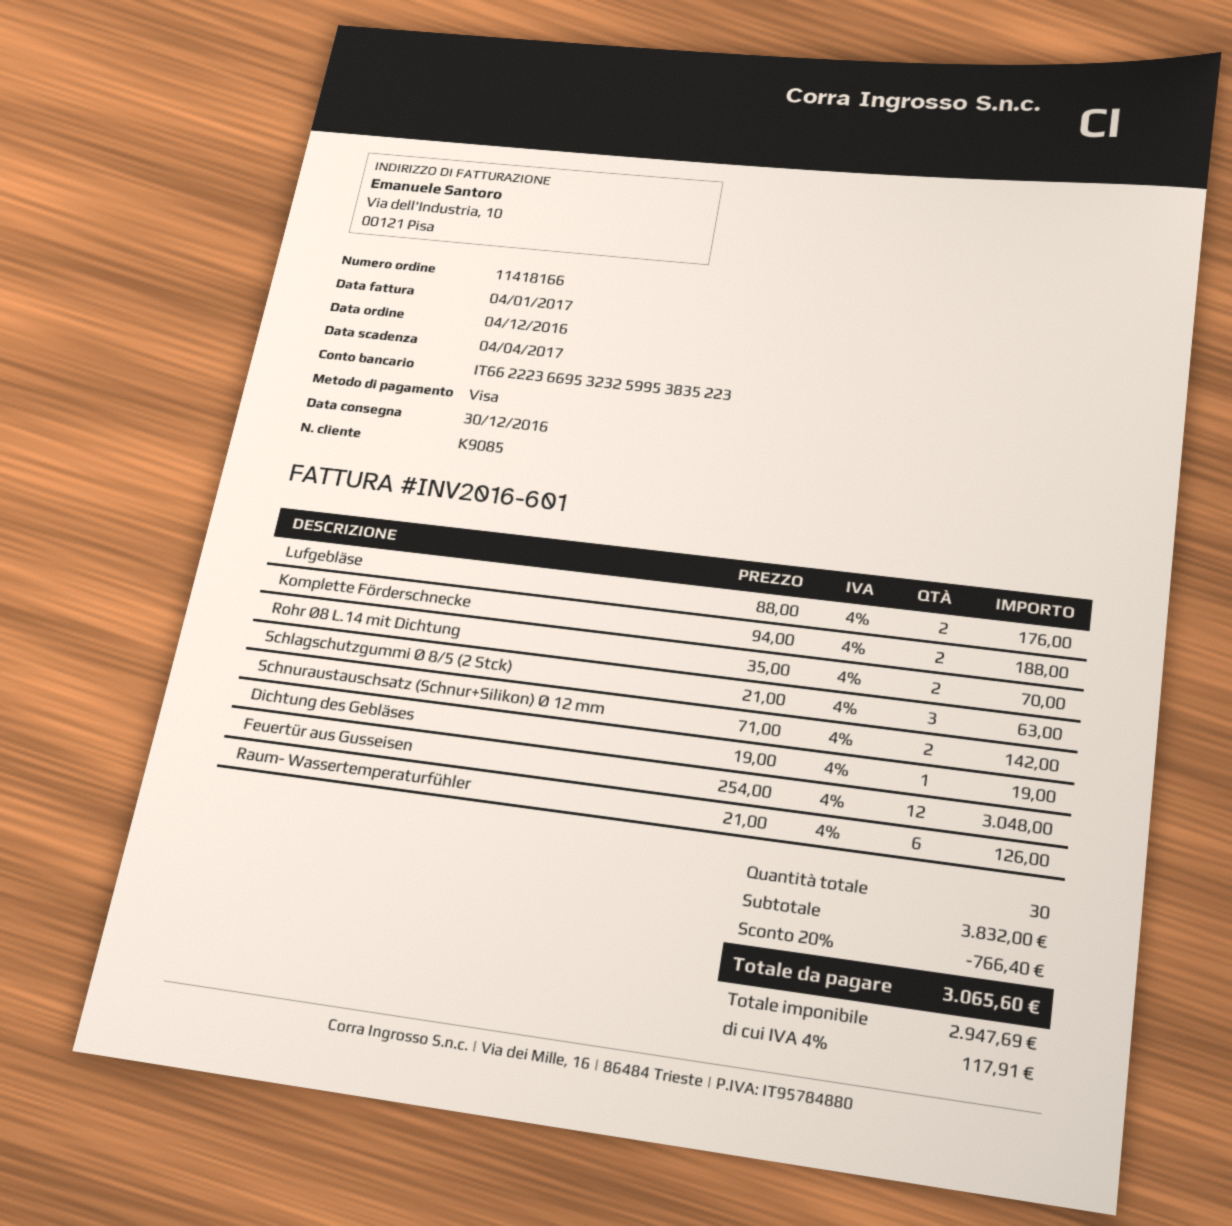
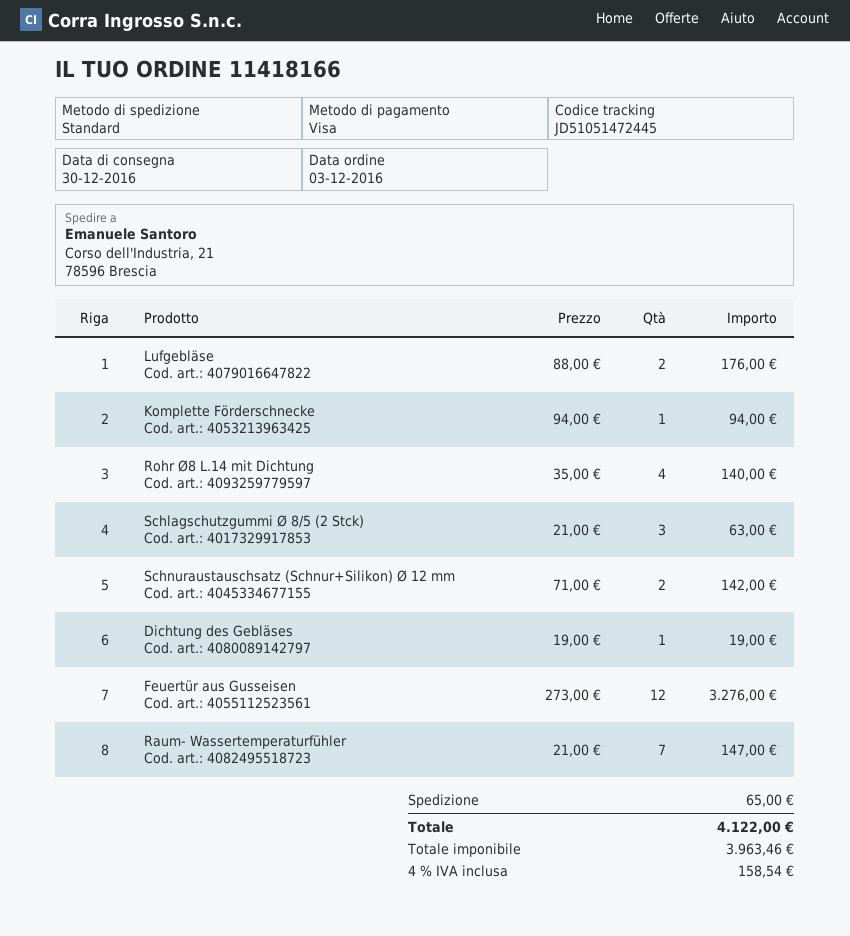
order date: 2016-12-04 -> 2016-12-03
Komplette Förderschnecke: 2 x 94.00 = 188.00 -> 1 x 94.00 = 94.00
Rohr Ø8 L.14 mit Dichtung: 2 x 35.00 = 70.00 -> 4 x 35.00 = 140.00
Feuertür aus Gusseisen: 12 x 254.00 = 3048.00 -> 12 x 273.00 = 3276.00
Raum- Wassertemperaturfühler: 6 x 21.00 = 126.00 -> 7 x 21.00 = 147.00
discount: 20% = 766.40 -> none
shipping: none -> 65.00
net: 2947.69 -> 3963.46
tax: 4% = 117.91 -> 4% = 158.54
total: 3065.60 -> 4122.00

